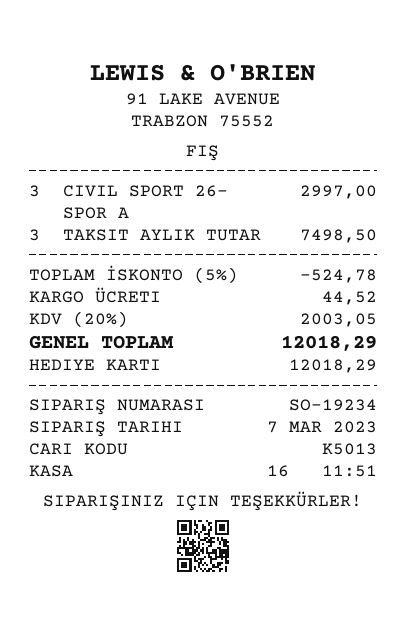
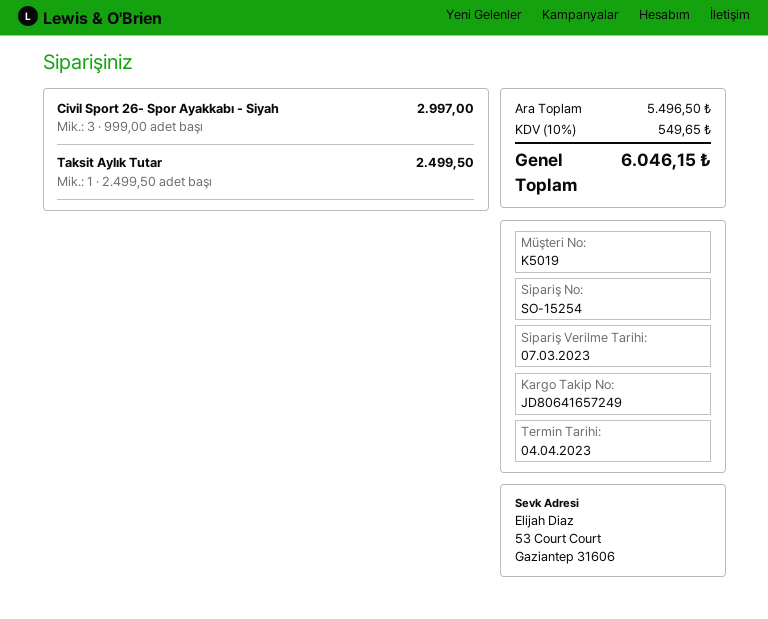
order number: SO-19234 -> SO-15254
customer number: K5013 -> K5019
TAKSIT AYLIK TUTAR: 3 for 7498.50 -> 1 for 2499.50
discount: 5% = 524.78 -> none
shipping: 44.52 -> none
tax: 20% = 2003.05 -> 10% = 549.65
total: 12018.29 -> 6046.15

